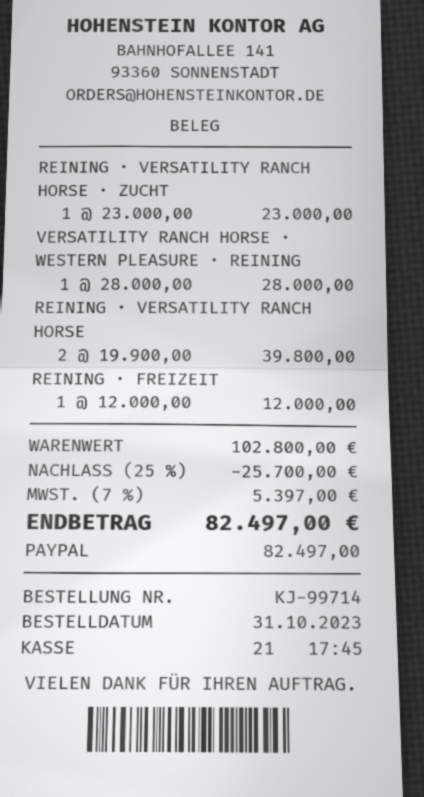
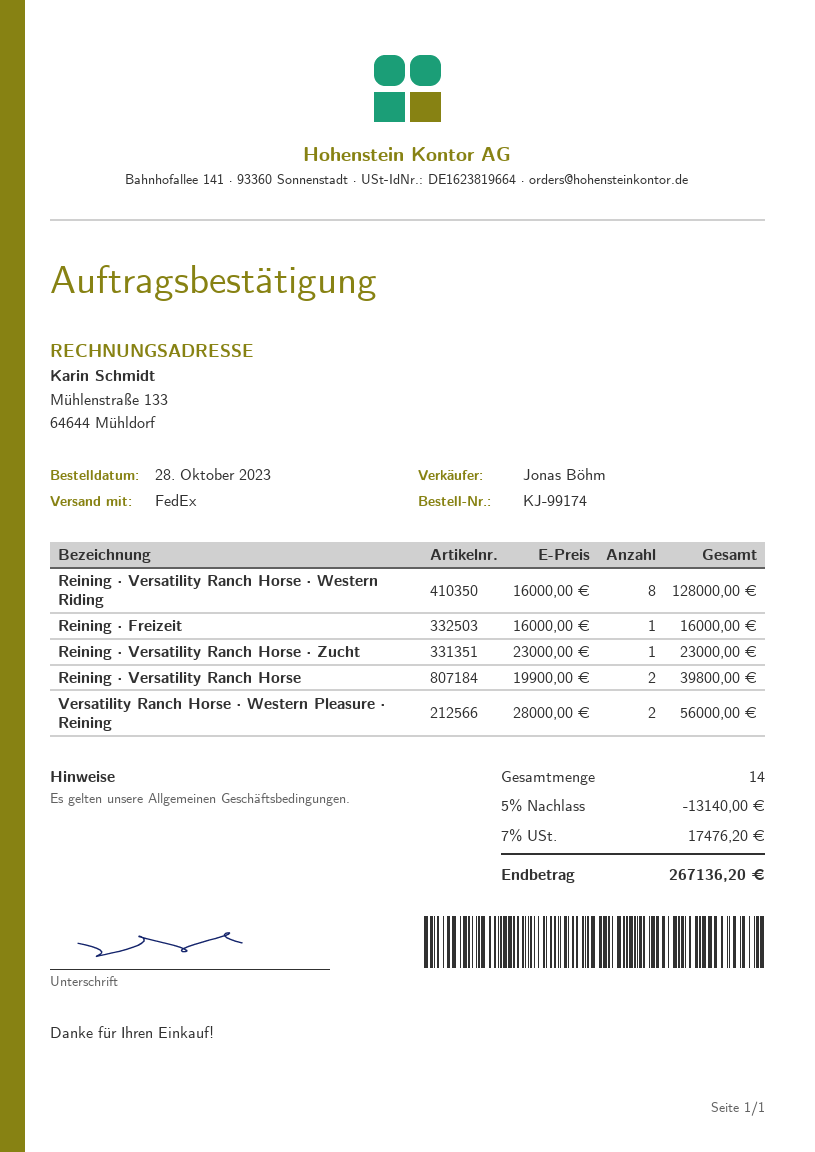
order number: KJ-99714 -> KJ-99174
order date: 2023-10-31 -> 2023-10-28
VERSATILITY RANCH HORSE · WESTERN PLEASURE · REINING: 1 x 28000.00 = 28000.00 -> 2 x 28000.00 = 56000.00
REINING · FREIZEIT: 1 x 12000.00 = 12000.00 -> 1 x 16000.00 = 16000.00
Reining · Versatility Ranch Horse · Western Riding: none -> 8 x 16000.00 = 128000.00
discount: 25% = 25700.00 -> 5% = 13140.00
tax: 7% = 5397.00 -> 7% = 17476.20
total: 82497.00 -> 267136.20

